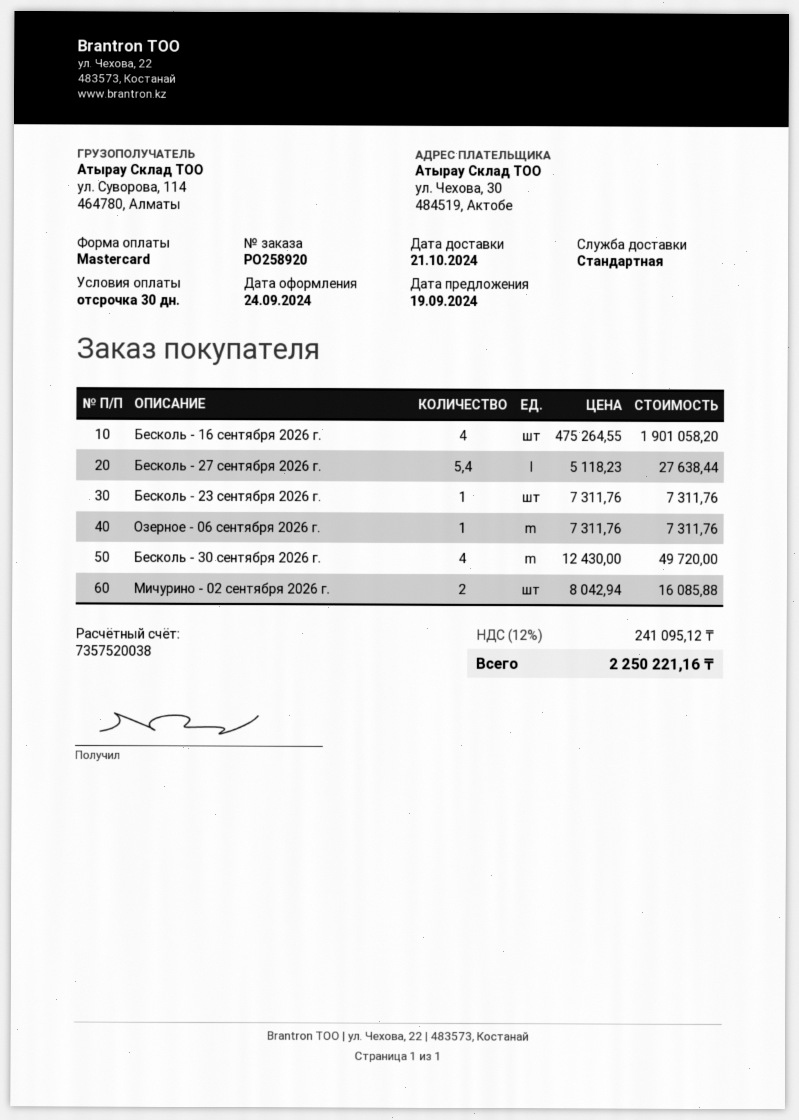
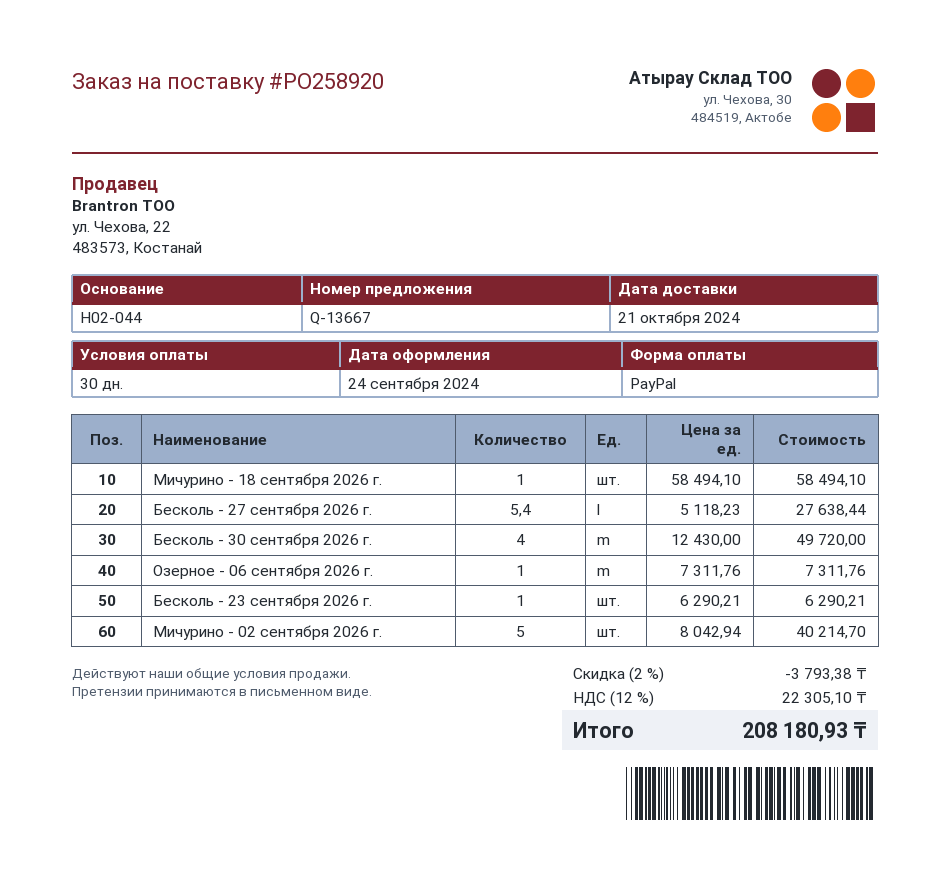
payment method: Mastercard -> PayPal
Бесколь - 16 сентября 2026 г.: 4 x 475264.55 = 1901058.20 -> none
Бесколь - 23 сентября 2026 г.: 1 x 7311.76 = 7311.76 -> 1 x 6290.21 = 6290.21
Мичурино - 02 сентября 2026 г.: 2 x 8042.94 = 16085.88 -> 5 x 8042.94 = 40214.70
Мичурино - 18 сентября 2026 г.: none -> 1 x 58494.10 = 58494.10
discount: none -> 2% = 3793.38
tax: 12% = 241095.12 -> 12% = 22305.10
total: 2250221.16 -> 208180.93

